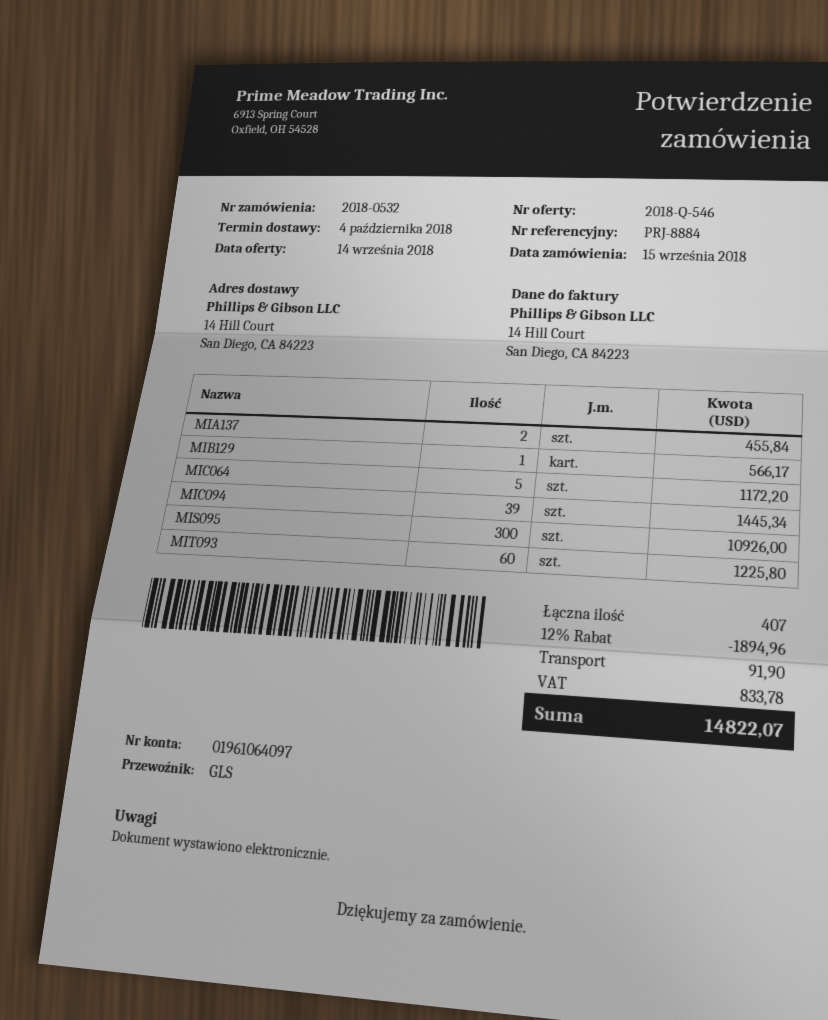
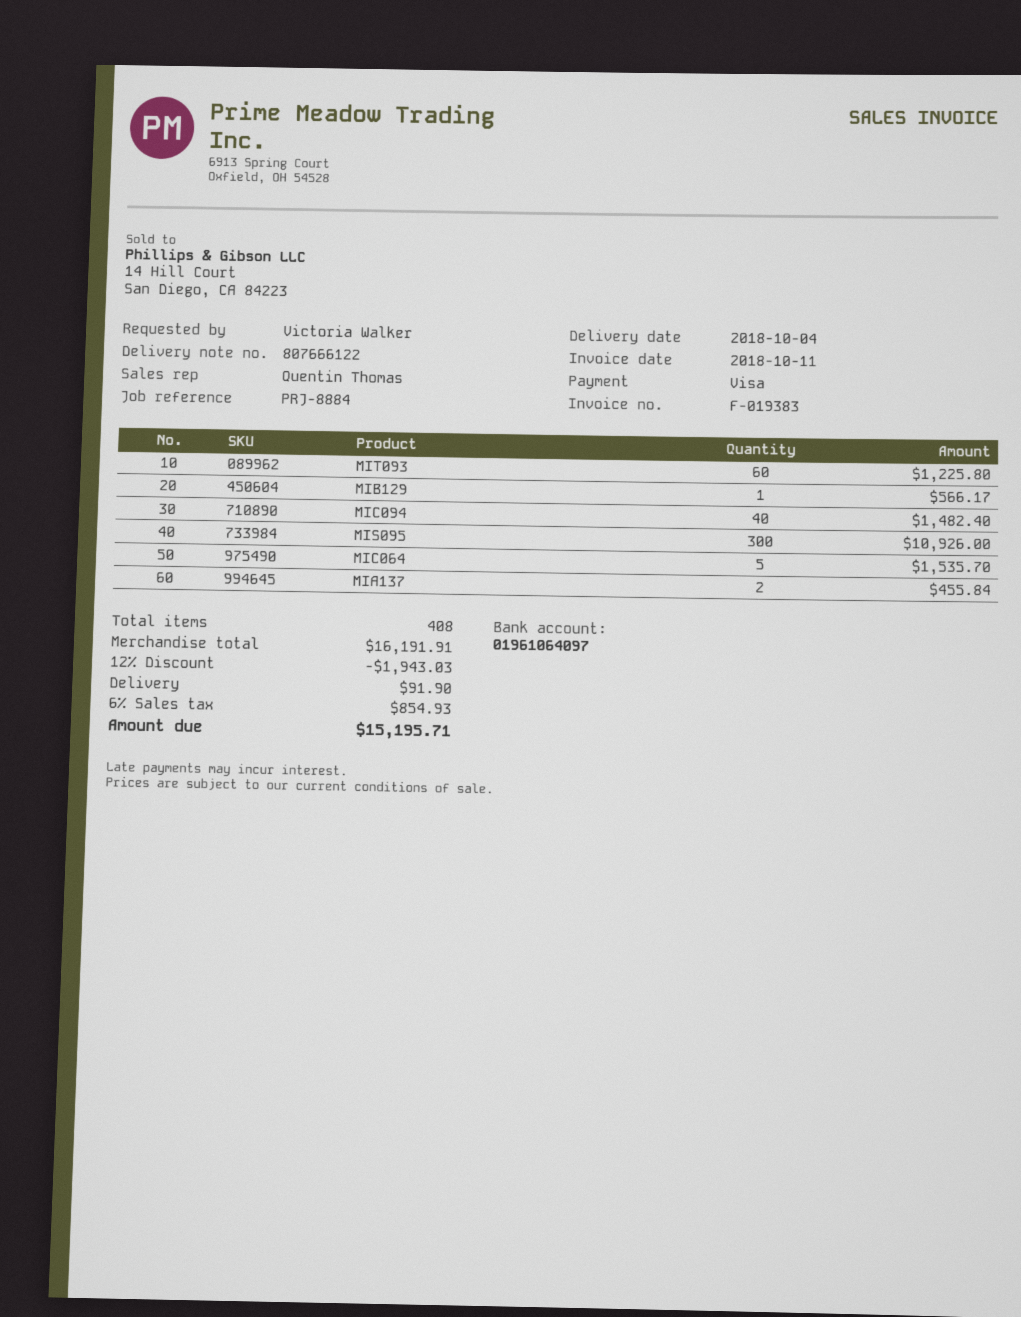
MIC064: 5 for 1172.20 -> 5 for 1535.70
MIC094: 39 for 1445.34 -> 40 for 1482.40
total quantity: 407 -> 408
discount: 12% = 1894.96 -> 12% = 1943.03
tax: 833.78 -> 854.93
total: 14822.07 -> 15195.71

